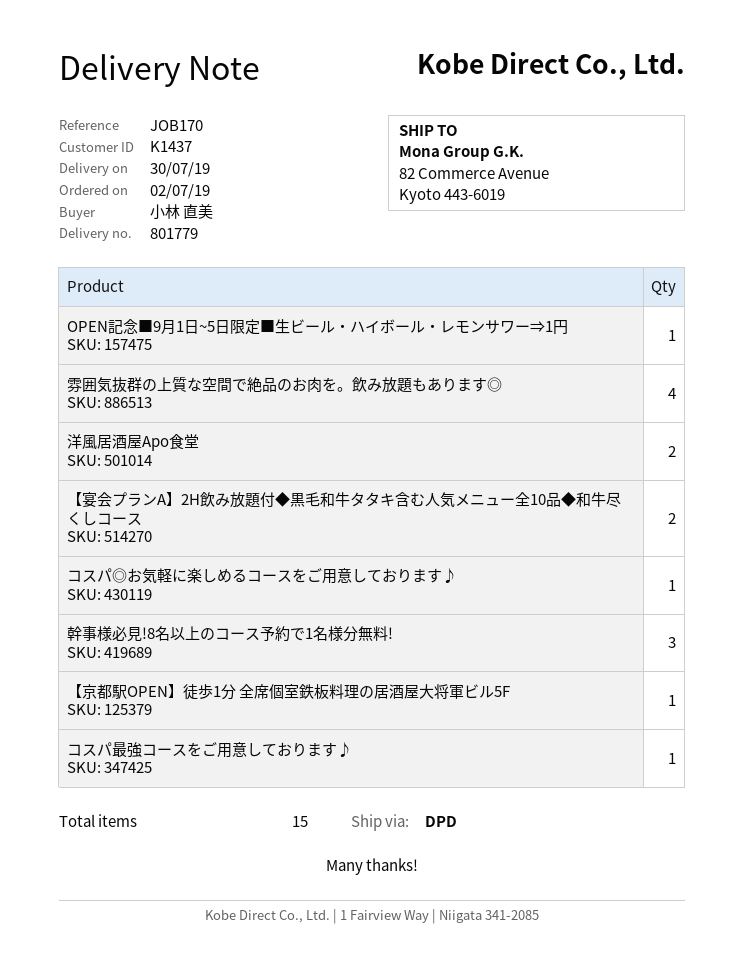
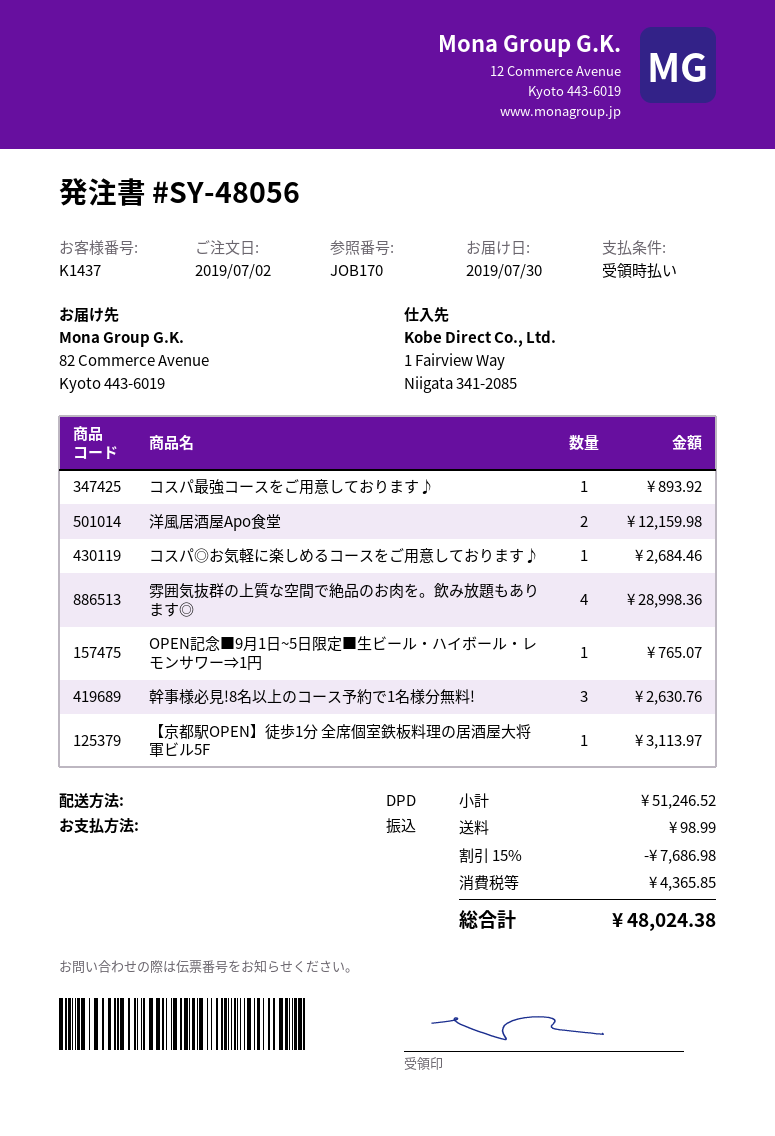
【宴会プランA】2H飲み放題付◆黒毛和牛タタキ含む人気メニュー全10品◆和牛尽くしコース: 2 -> none

